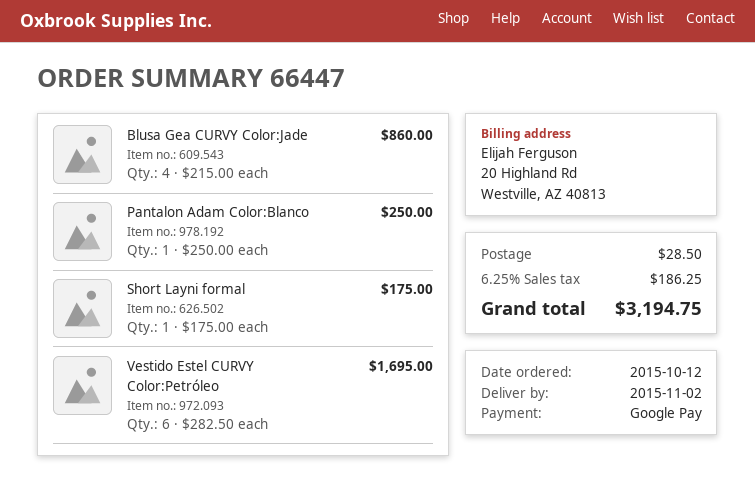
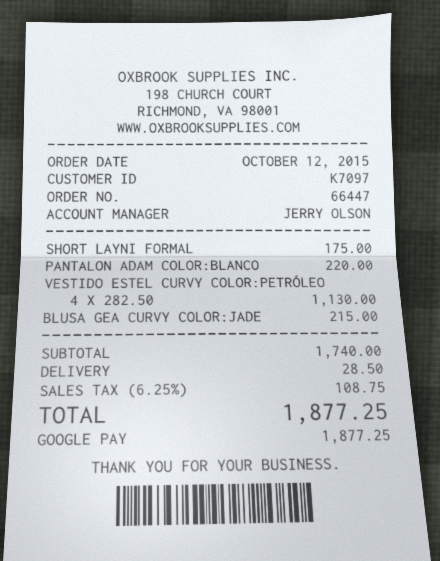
Blusa Gea CURVY Color:Jade: 4 x 215.00 = 860.00 -> 1 x 215.00 = 215.00
Pantalon Adam Color:Blanco: 1 x 250.00 = 250.00 -> 1 x 220.00 = 220.00
Vestido Estel CURVY Color:Petróleo: 6 x 282.50 = 1695.00 -> 4 x 282.50 = 1130.00
tax: 6.25% = 186.25 -> 6.25% = 108.75
total: 3194.75 -> 1877.25

